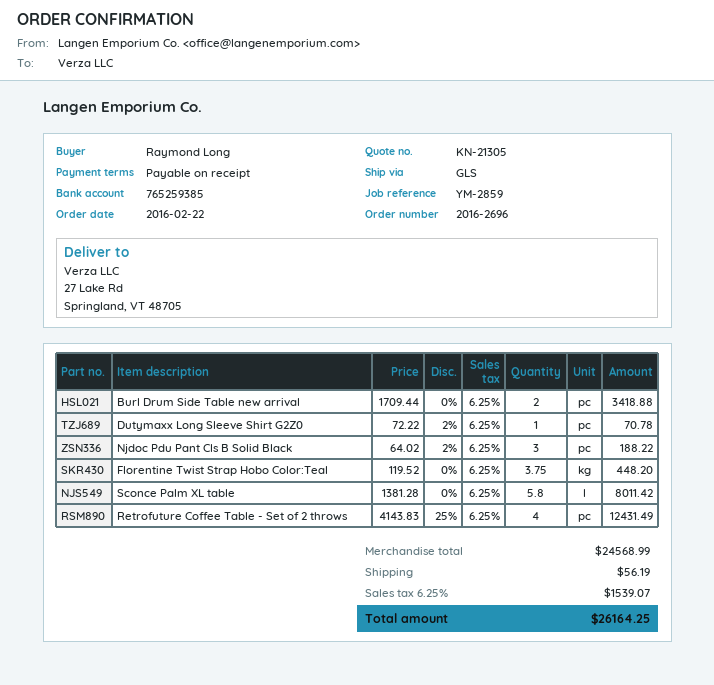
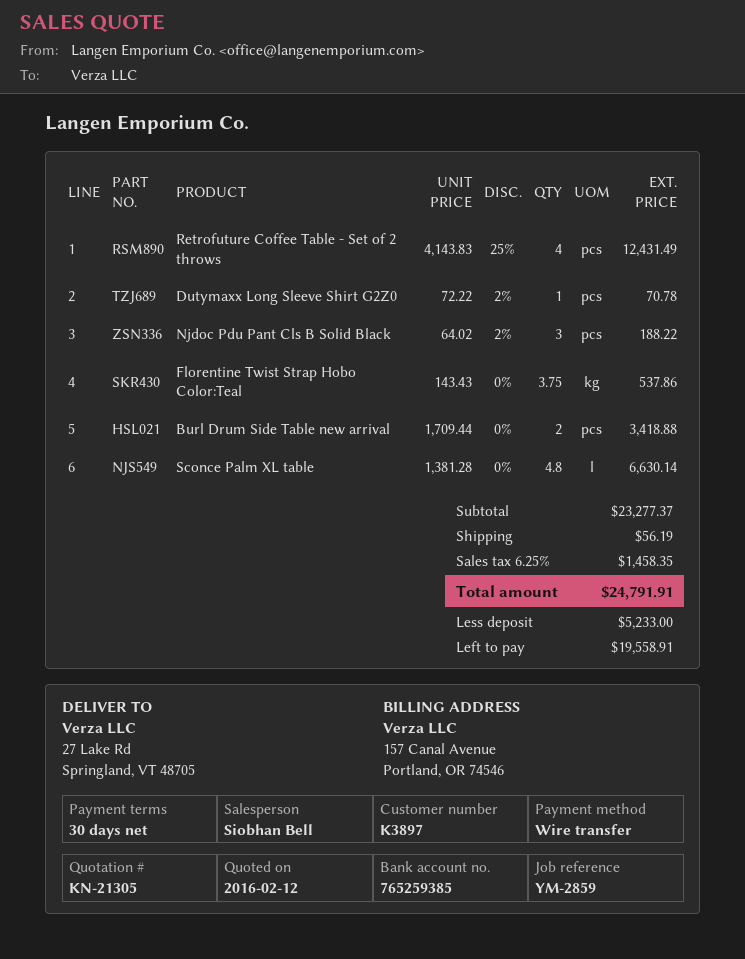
payment terms: on receipt -> 30 days
Florentine Twist Strap Hobo Color:Teal: 3.75 x 119.52 = 448.20 -> 3.75 x 143.43 = 537.86
Sconce Palm XL table: 5.8 x 1381.28 = 8011.42 -> 4.8 x 1381.28 = 6630.14
subtotal: 24568.99 -> 23277.37
tax: 6.25% = 1539.07 -> 6.25% = 1458.35
total: 26164.25 -> 24791.91

